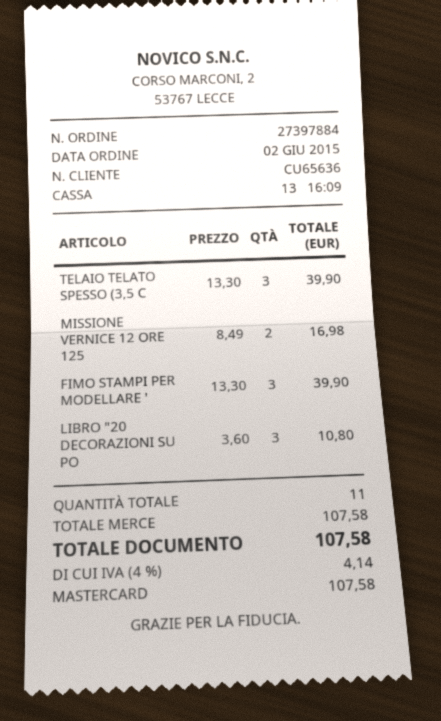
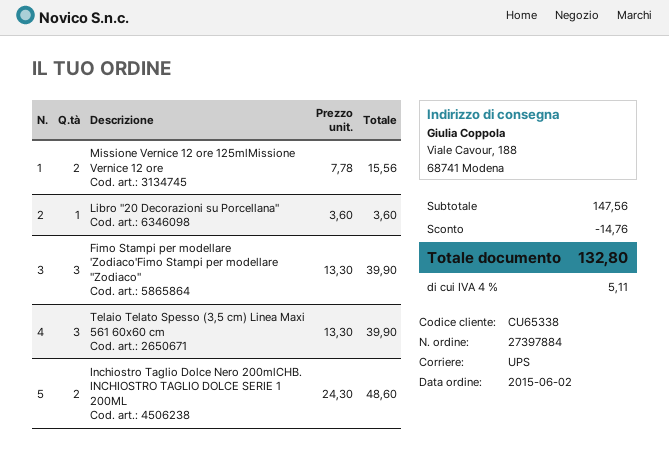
customer number: CU65636 -> CU65338
MISSIONE VERNICE 12 ORE 125: 2 x 8.49 = 16.98 -> 2 x 7.78 = 15.56
LIBRO "20 DECORAZIONI SU PO: 3 x 3.60 = 10.80 -> 1 x 3.60 = 3.60
Inchiostro Taglio Dolce Nero 200mlCHB. INCHIOSTRO TAGLIO DOLCE SERIE 1 200ML: none -> 2 x 24.30 = 48.60
subtotal: 107.58 -> 147.56
discount: none -> 14.76
tax: 4% = 4.14 -> 4% = 5.11
total: 107.58 -> 132.80

